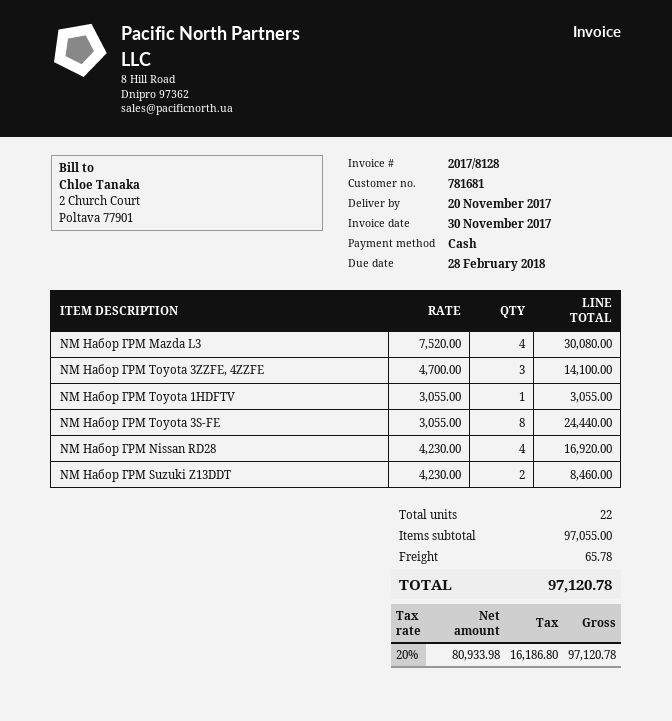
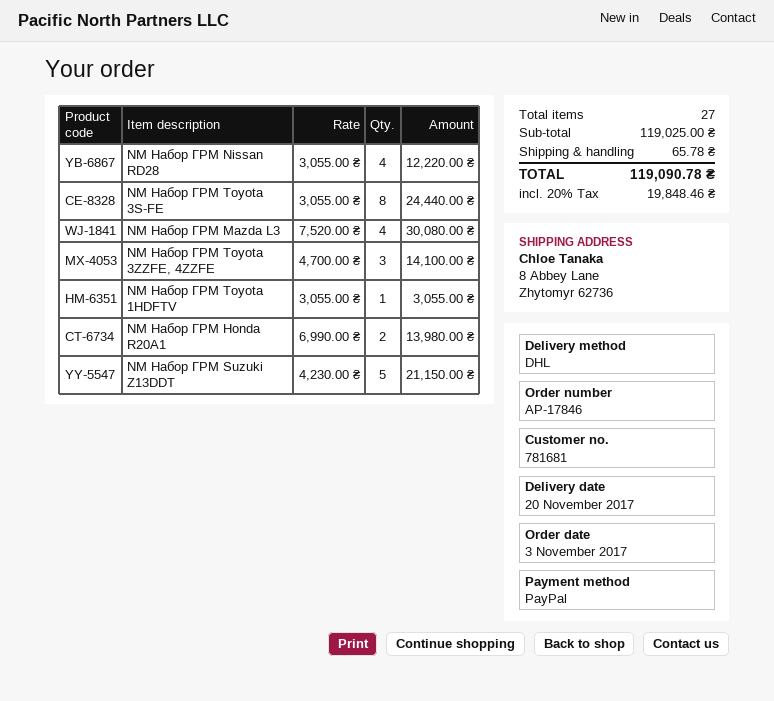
payment method: cash -> PayPal
NM Набор ГРМ Nissan RD28: 4 x 4230.00 = 16920.00 -> 4 x 3055.00 = 12220.00
NM Набор ГРМ Suzuki Z13DDT: 2 x 4230.00 = 8460.00 -> 5 x 4230.00 = 21150.00
NM Набор ГРМ Honda R20A1: none -> 2 x 6990.00 = 13980.00
total quantity: 22 -> 27
subtotal: 97055.00 -> 119025.00
tax: 20% = 16186.80 -> 20% = 19848.46
total: 97120.78 -> 119090.78

